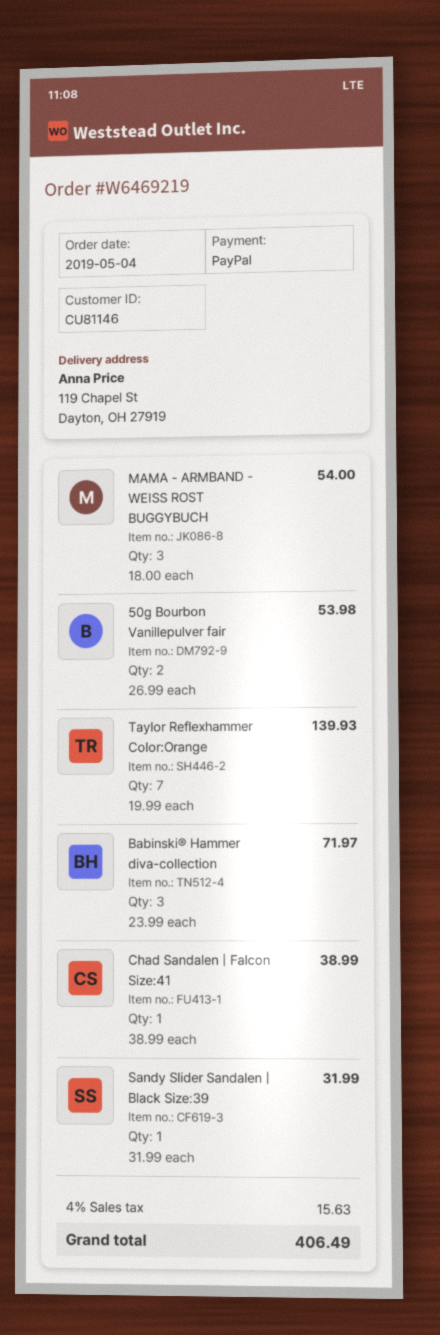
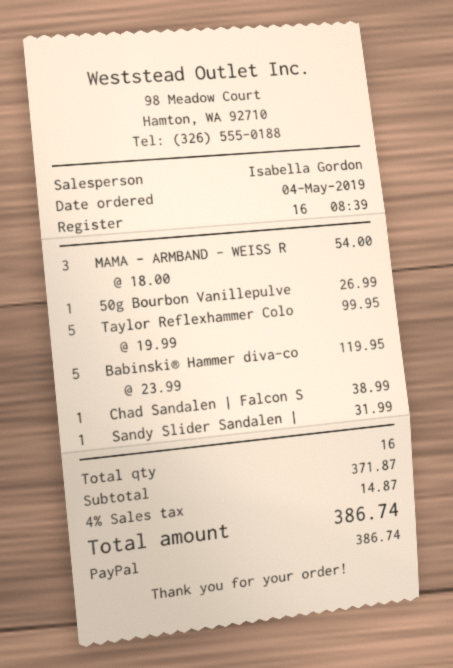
50g Bourbon Vanillepulver fair: 2 x 26.99 = 53.98 -> 1 x 26.99 = 26.99
Taylor Reflexhammer Color:Orange: 7 x 19.99 = 139.93 -> 5 x 19.99 = 99.95
Babinski® Hammer diva-collection: 3 x 23.99 = 71.97 -> 5 x 23.99 = 119.95
tax: 4% = 15.63 -> 4% = 14.87
total: 406.49 -> 386.74

